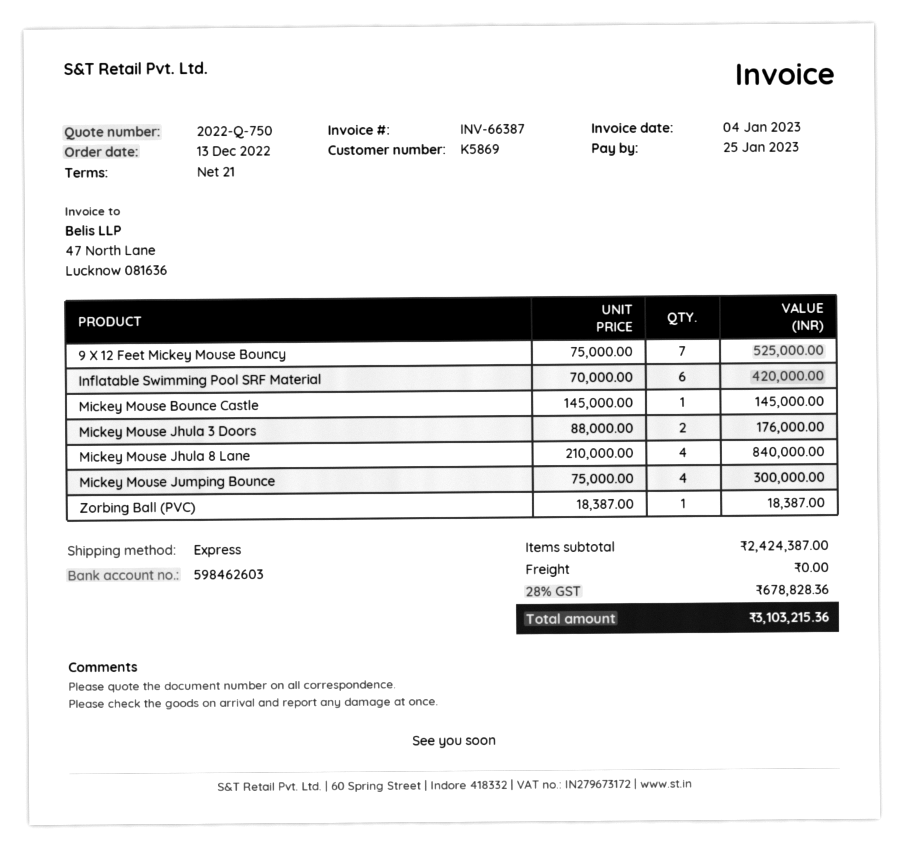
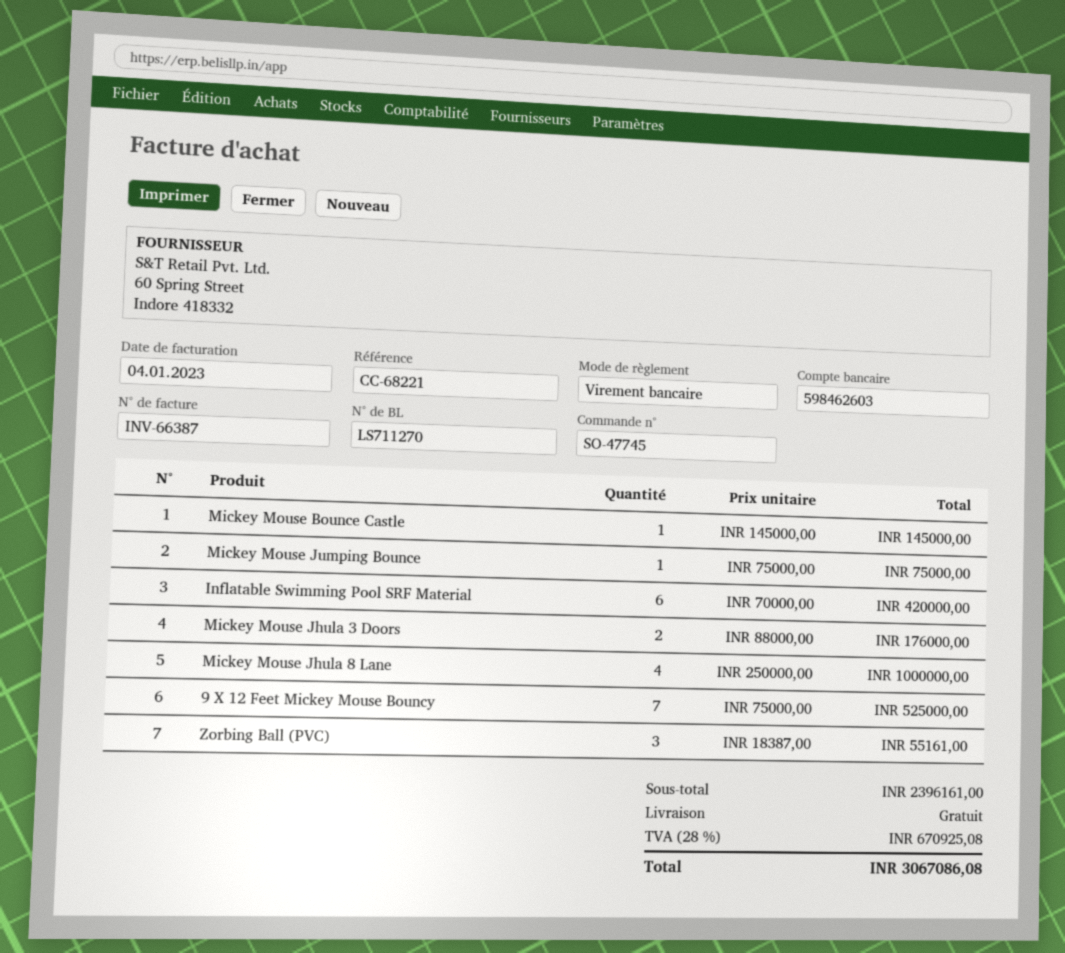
Mickey Mouse Jhula 8 Lane: 4 x 210000.00 = 840000.00 -> 4 x 250000.00 = 1000000.00
Mickey Mouse Jumping Bounce: 4 x 75000.00 = 300000.00 -> 1 x 75000.00 = 75000.00
Zorbing Ball (PVC): 1 x 18387.00 = 18387.00 -> 3 x 18387.00 = 55161.00
subtotal: 2424387.00 -> 2396161.00
tax: 28% = 678828.36 -> 28% = 670925.08
total: 3103215.36 -> 3067086.08

